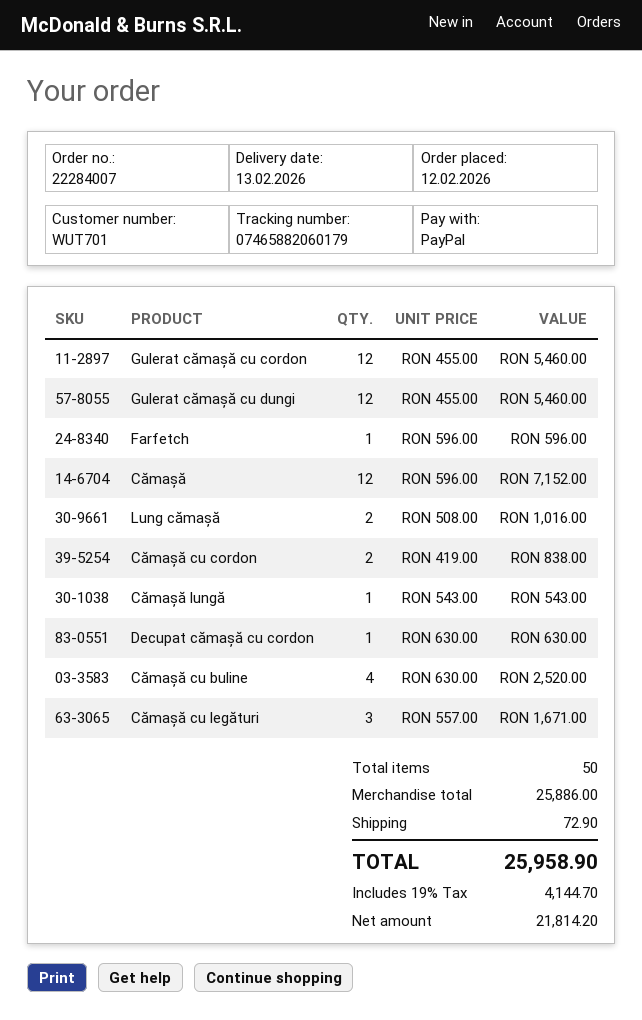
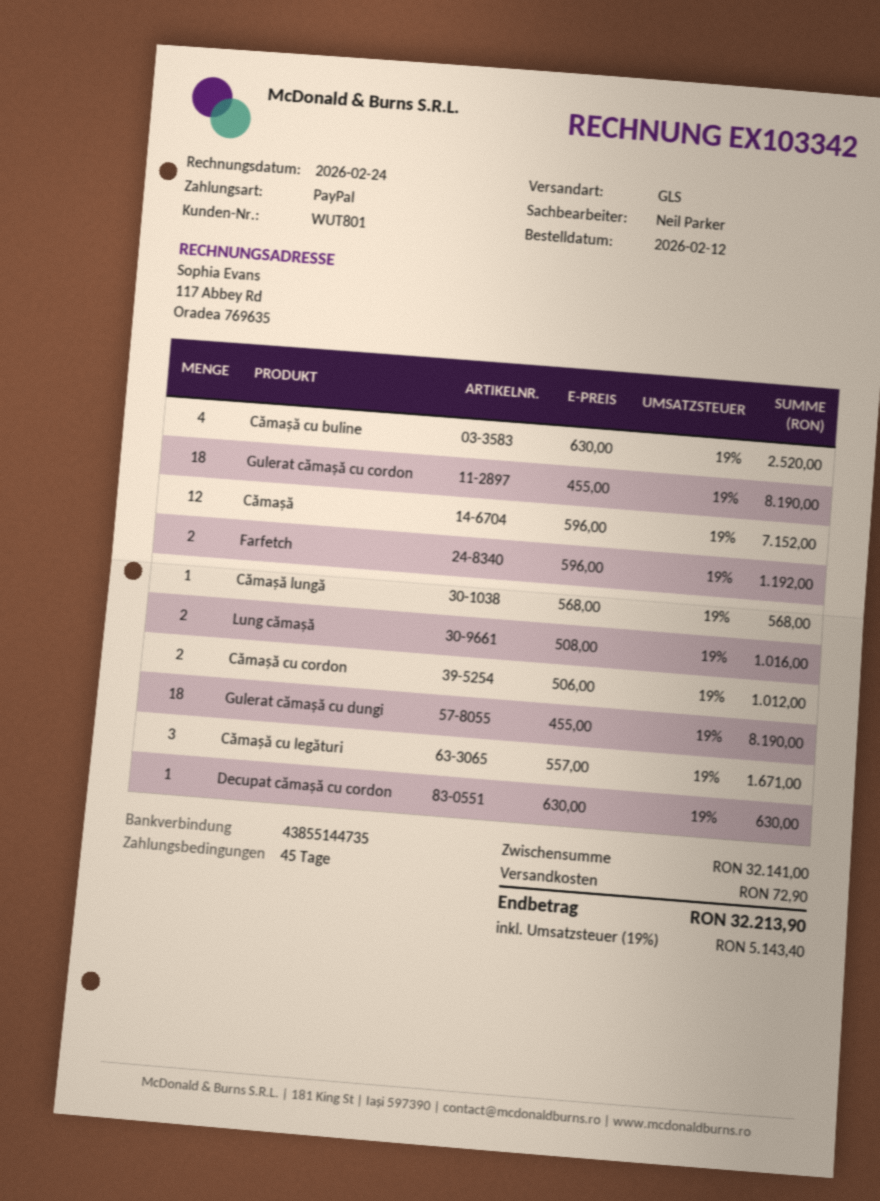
customer number: WUT701 -> WUT801
Gulerat cămașă cu cordon: 12 x 455.00 = 5460.00 -> 18 x 455.00 = 8190.00
Gulerat cămașă cu dungi: 12 x 455.00 = 5460.00 -> 18 x 455.00 = 8190.00
Farfetch: 1 x 596.00 = 596.00 -> 2 x 596.00 = 1192.00
Cămașă cu cordon: 2 x 419.00 = 838.00 -> 2 x 506.00 = 1012.00
Cămașă lungă: 1 x 543.00 = 543.00 -> 1 x 568.00 = 568.00
subtotal: 25886.00 -> 32141.00
tax: 19% = 4144.70 -> 19% = 5143.40
total: 25958.90 -> 32213.90

